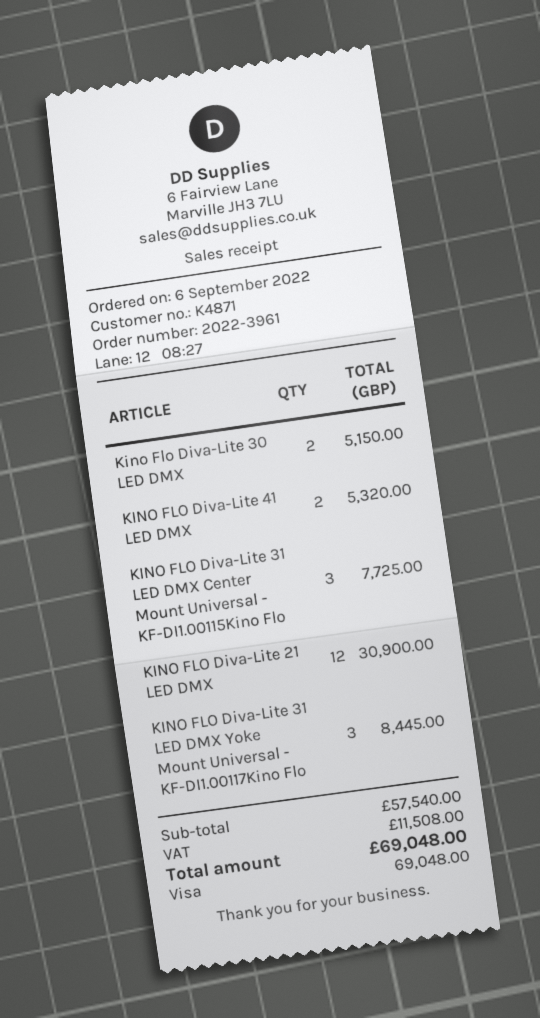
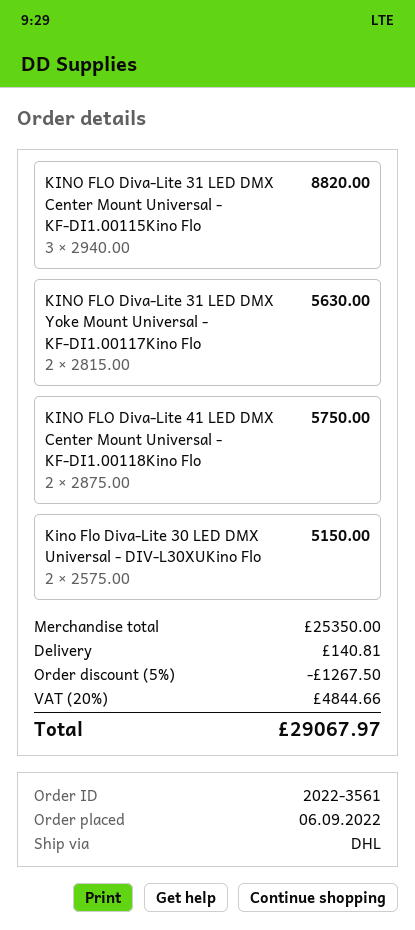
order number: 2022-3961 -> 2022-3561
KINO FLO Diva-Lite 41 LED DMX: 2 for 5320.00 -> 2 for 5750.00
KINO FLO Diva-Lite 31 LED DMX Center Mount Universal - KF-DI1.00115Kino Flo: 3 for 7725.00 -> 3 for 8820.00
KINO FLO Diva-Lite 21 LED DMX: 12 for 30900.00 -> none
KINO FLO Diva-Lite 31 LED DMX Yoke Mount Universal - KF-DI1.00117Kino Flo: 3 for 8445.00 -> 2 for 5630.00
subtotal: 57540.00 -> 25350.00
discount: none -> 5% = 1267.50
shipping: none -> 140.81
tax: 11508.00 -> 4844.66
total: 69048.00 -> 29067.97

